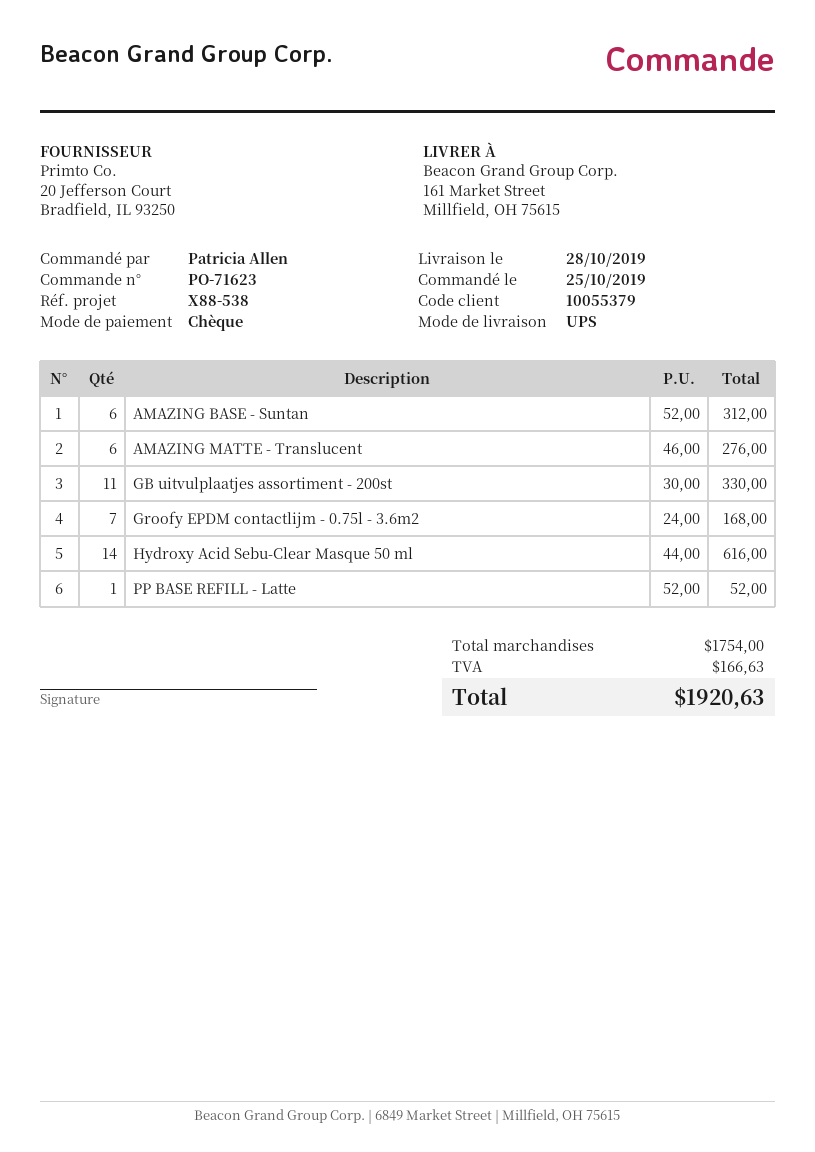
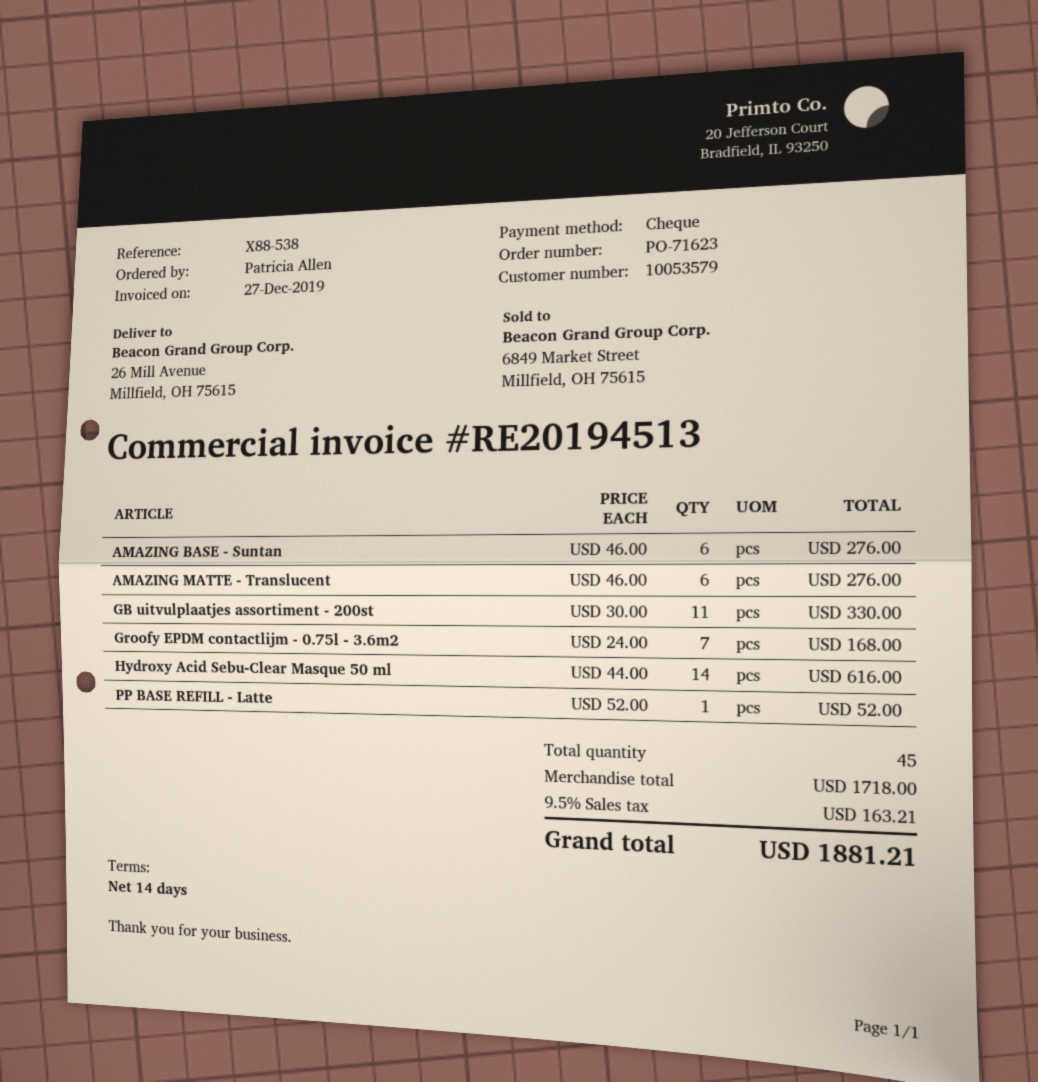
customer number: 10055379 -> 10053579
ship to: 161 Market Street, Millfield, OH 75615 -> 26 Mill Avenue, Millfield, OH 75615
AMAZING BASE - Suntan: 6 x 52.00 = 312.00 -> 6 x 46.00 = 276.00
subtotal: 1754.00 -> 1718.00
tax: 166.63 -> 163.21
total: 1920.63 -> 1881.21

